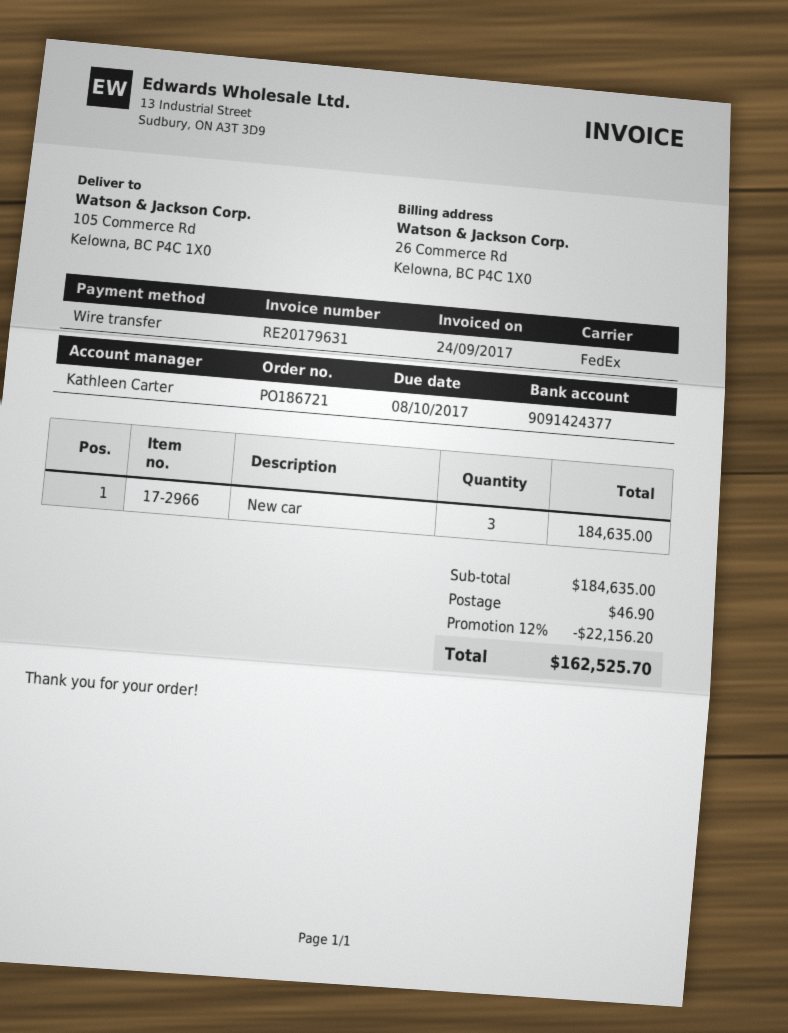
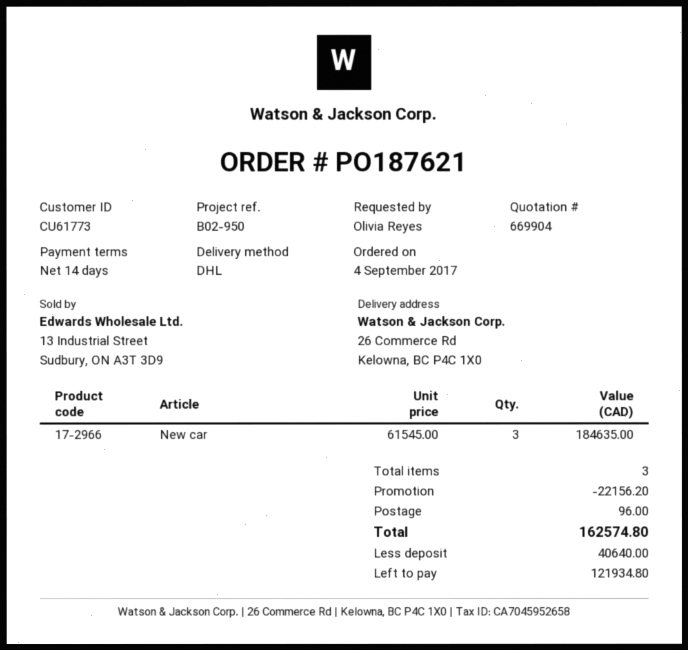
order number: PO186721 -> PO187621
shipping method: FedEx -> DHL
ship to: 105 Commerce Rd, Kelowna, BC P4C 1X0 -> 26 Commerce Rd, Kelowna, BC P4C 1X0
shipping: 46.90 -> 96.00
total: 162525.70 -> 162574.80

